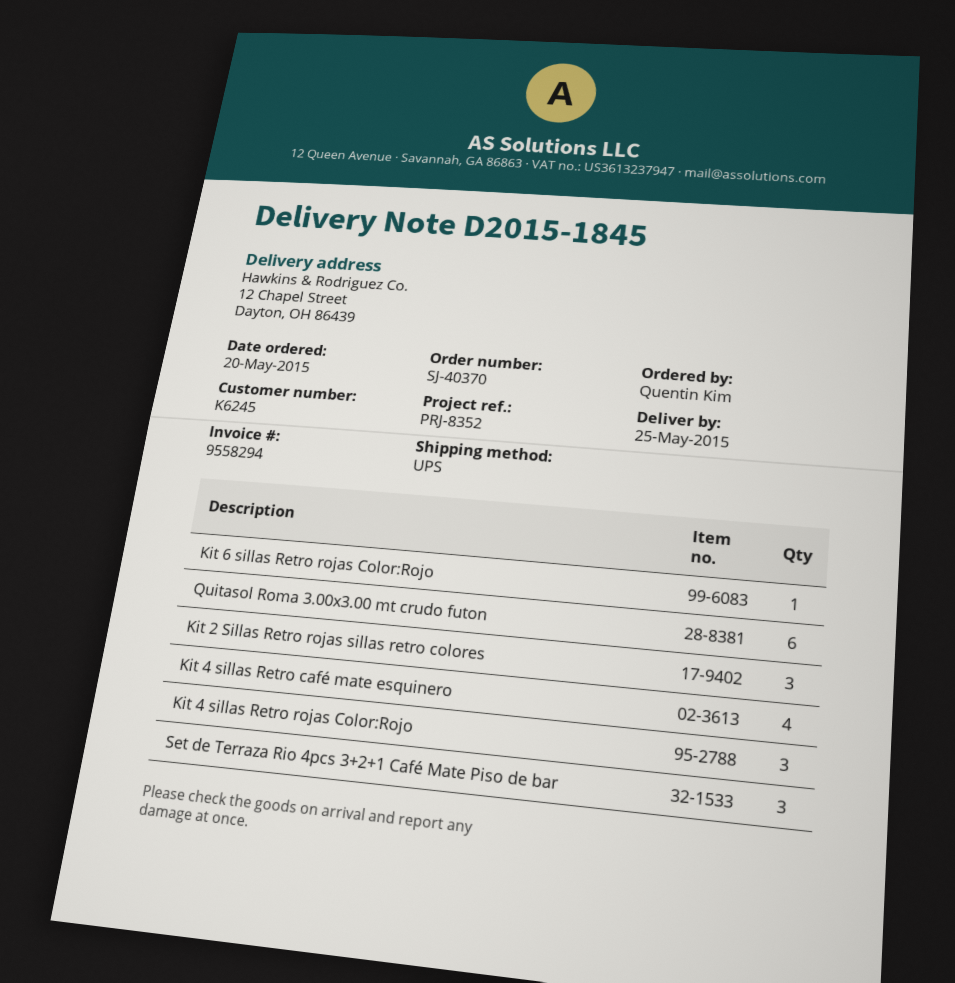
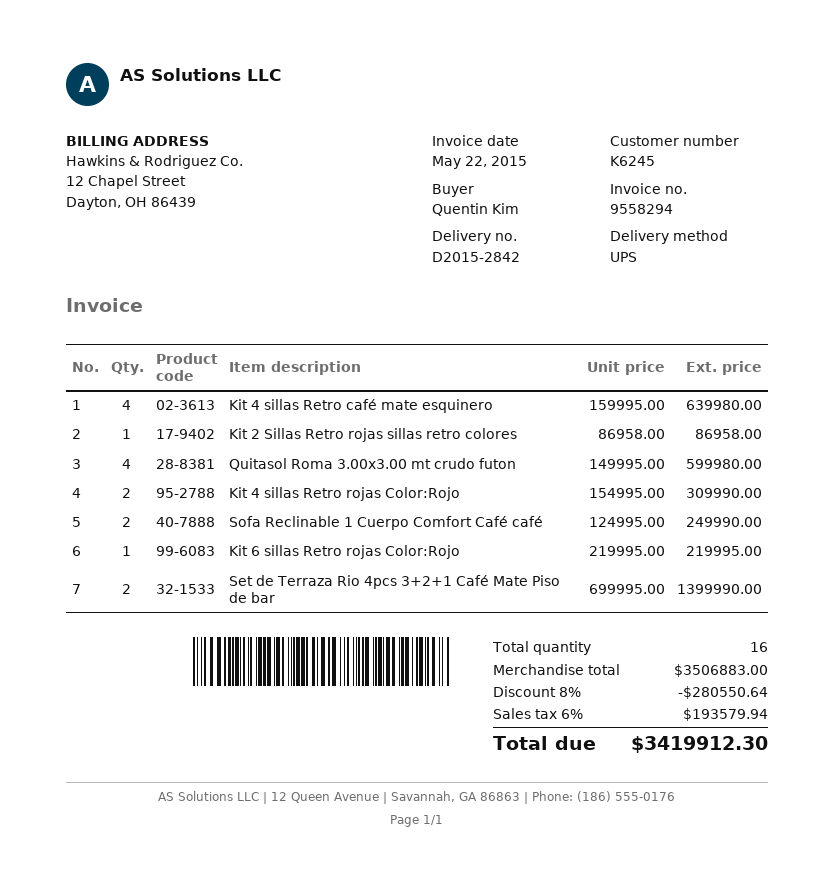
delivery note number: D2015-1845 -> D2015-2842
Quitasol Roma 3.00x3.00 mt crudo futon: 6 -> 4
Kit 2 Sillas Retro rojas sillas retro colores: 3 -> 1
Kit 4 sillas Retro rojas Color:Rojo: 3 -> 2
Set de Terraza Rio 4pcs 3+2+1 Café Mate Piso de bar: 3 -> 2
Sofa Reclinable 1 Cuerpo Comfort Café café: none -> 2

